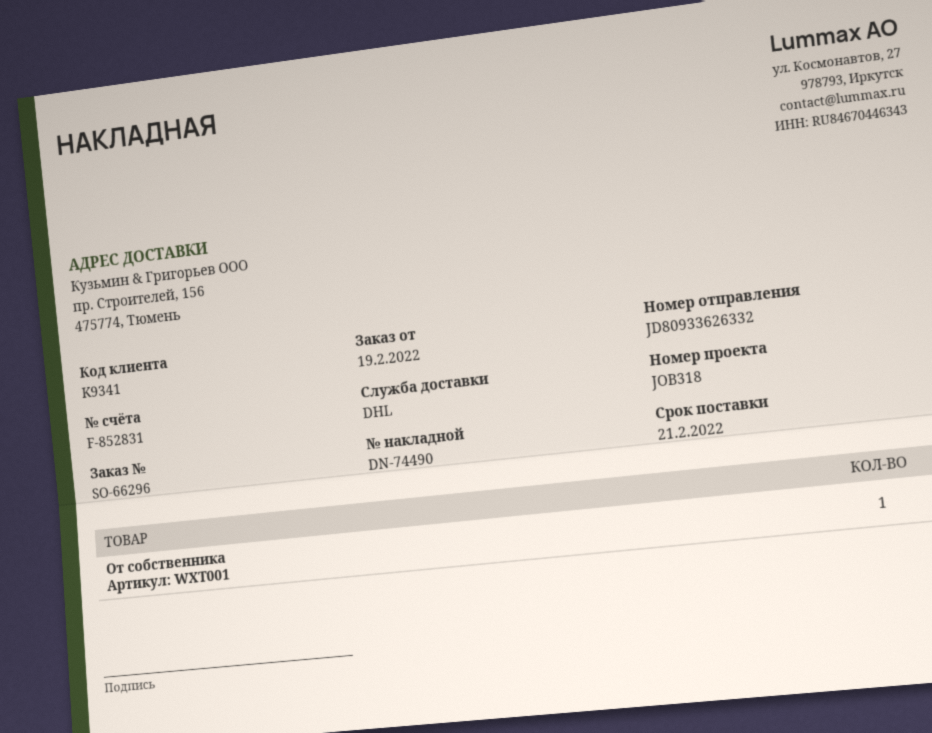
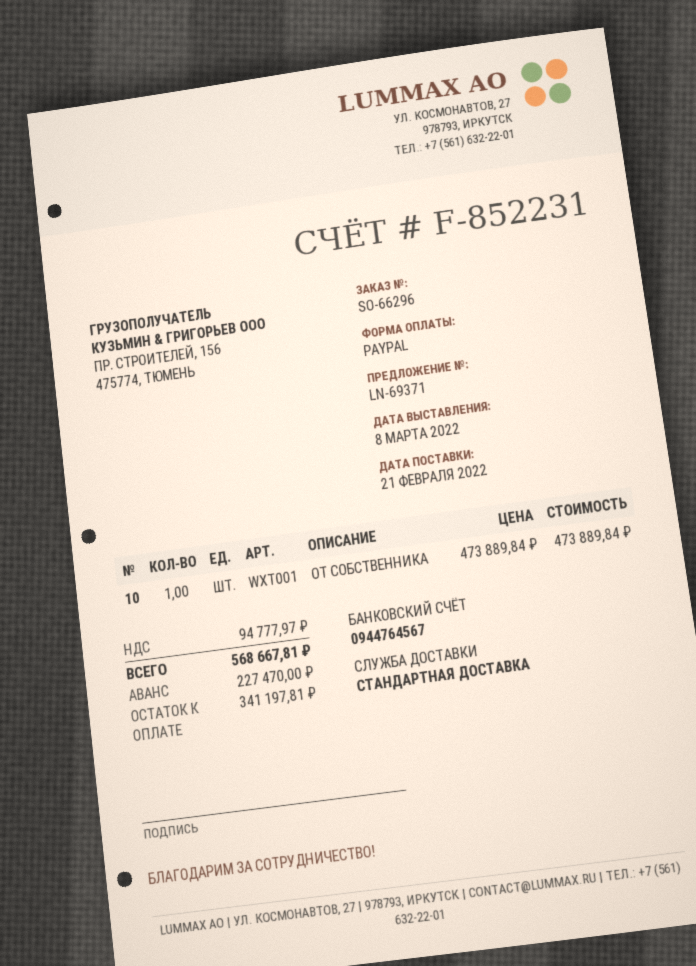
invoice number: F-852831 -> F-852231
shipping method: DHL -> standard

